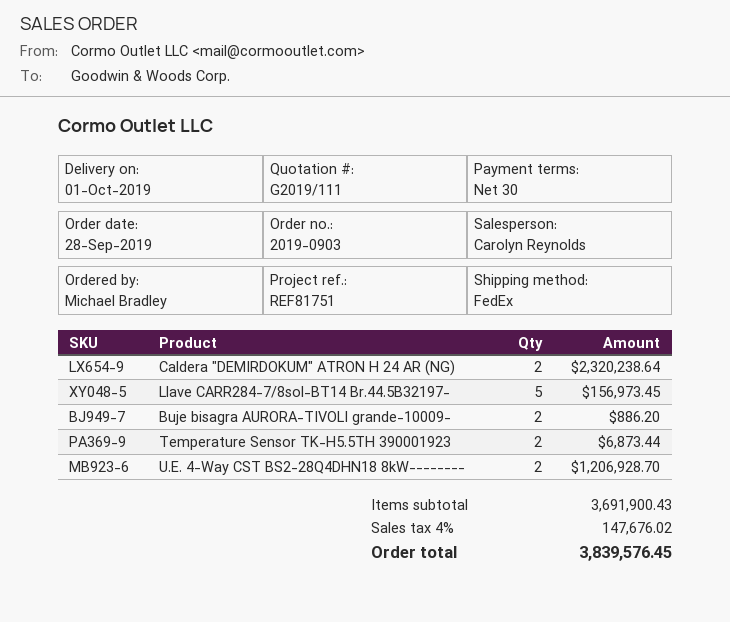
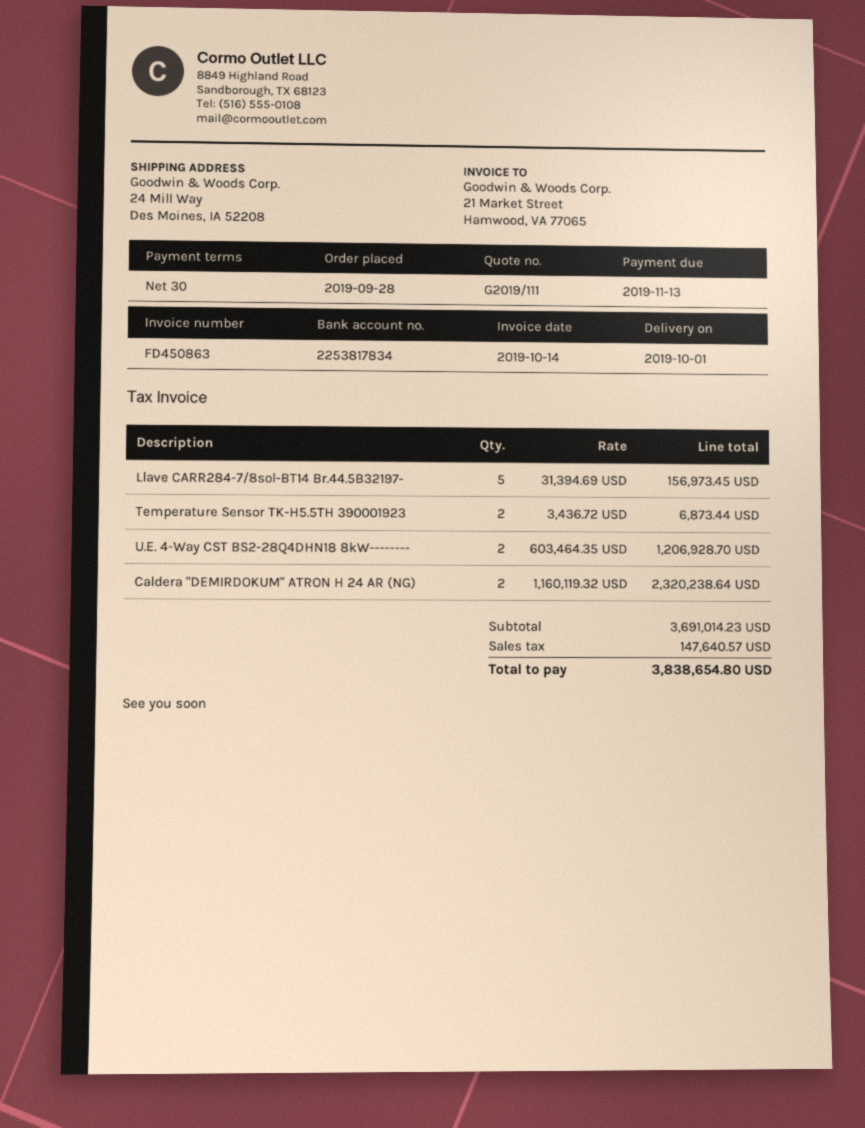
Buje bisagra AURORA-TIVOLI grande-10009-: 2 for 886.20 -> none
subtotal: 3691900.43 -> 3691014.23
tax: 147676.02 -> 147640.57
total: 3839576.45 -> 3838654.80

